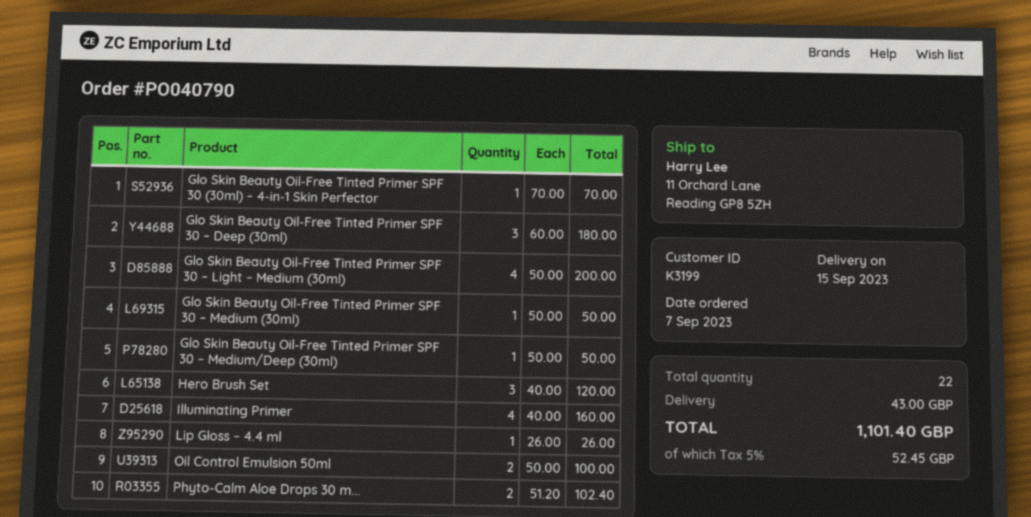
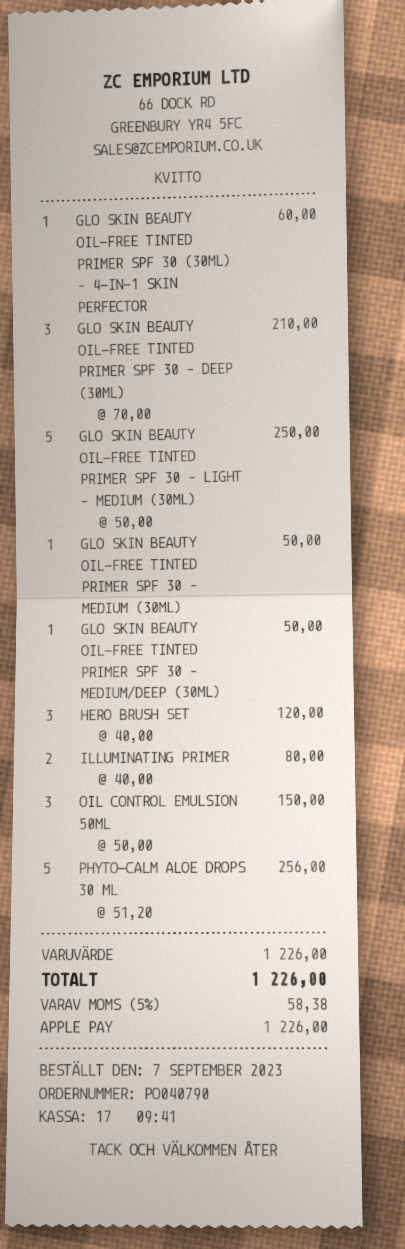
Glo Skin Beauty Oil-Free Tinted Primer SPF 30 (30ml) – 4-in-1 Skin Perfector: 1 x 70.00 = 70.00 -> 1 x 60.00 = 60.00
Glo Skin Beauty Oil-Free Tinted Primer SPF 30 – Deep (30ml): 3 x 60.00 = 180.00 -> 3 x 70.00 = 210.00
Glo Skin Beauty Oil-Free Tinted Primer SPF 30 – Light – Medium (30ml): 4 x 50.00 = 200.00 -> 5 x 50.00 = 250.00
Illuminating Primer: 4 x 40.00 = 160.00 -> 2 x 40.00 = 80.00
Lip Gloss – 4.4 ml: 1 x 26.00 = 26.00 -> none
Oil Control Emulsion 50ml: 2 x 50.00 = 100.00 -> 3 x 50.00 = 150.00
Phyto-Calm Aloe Drops 30 m...: 2 x 51.20 = 102.40 -> 5 x 51.20 = 256.00
shipping: 43.00 -> none
tax: 5% = 52.45 -> 5% = 58.38
total: 1101.40 -> 1226.00

